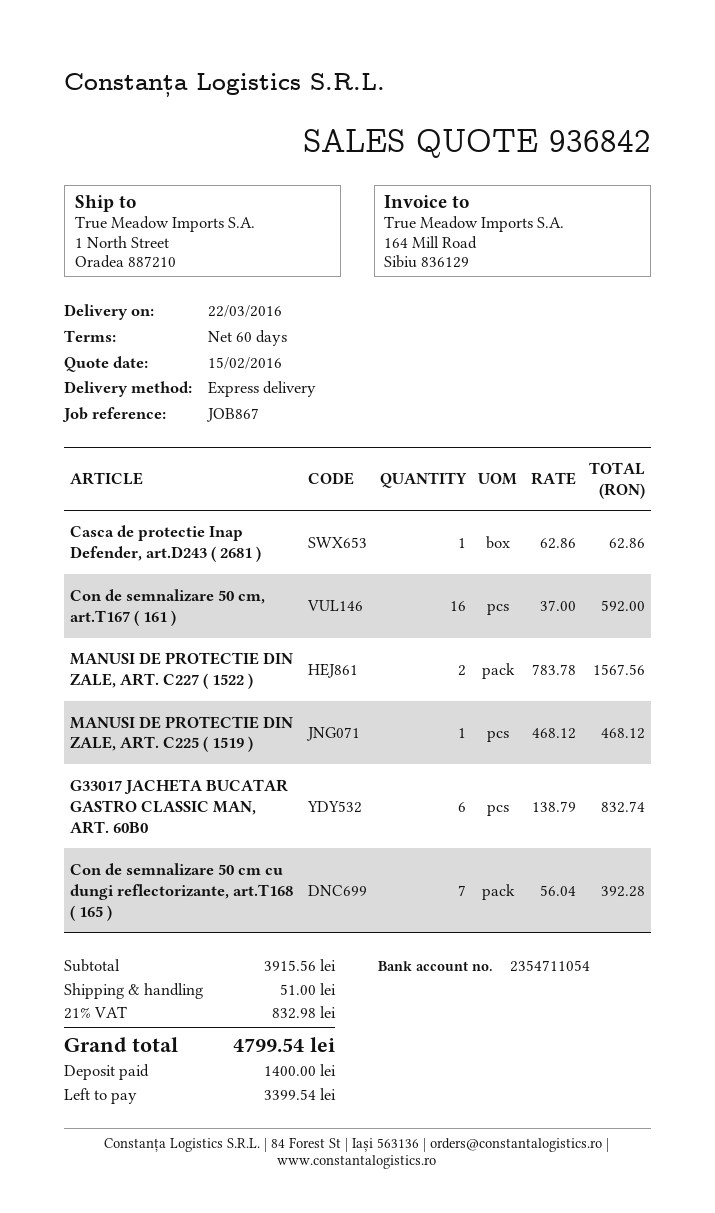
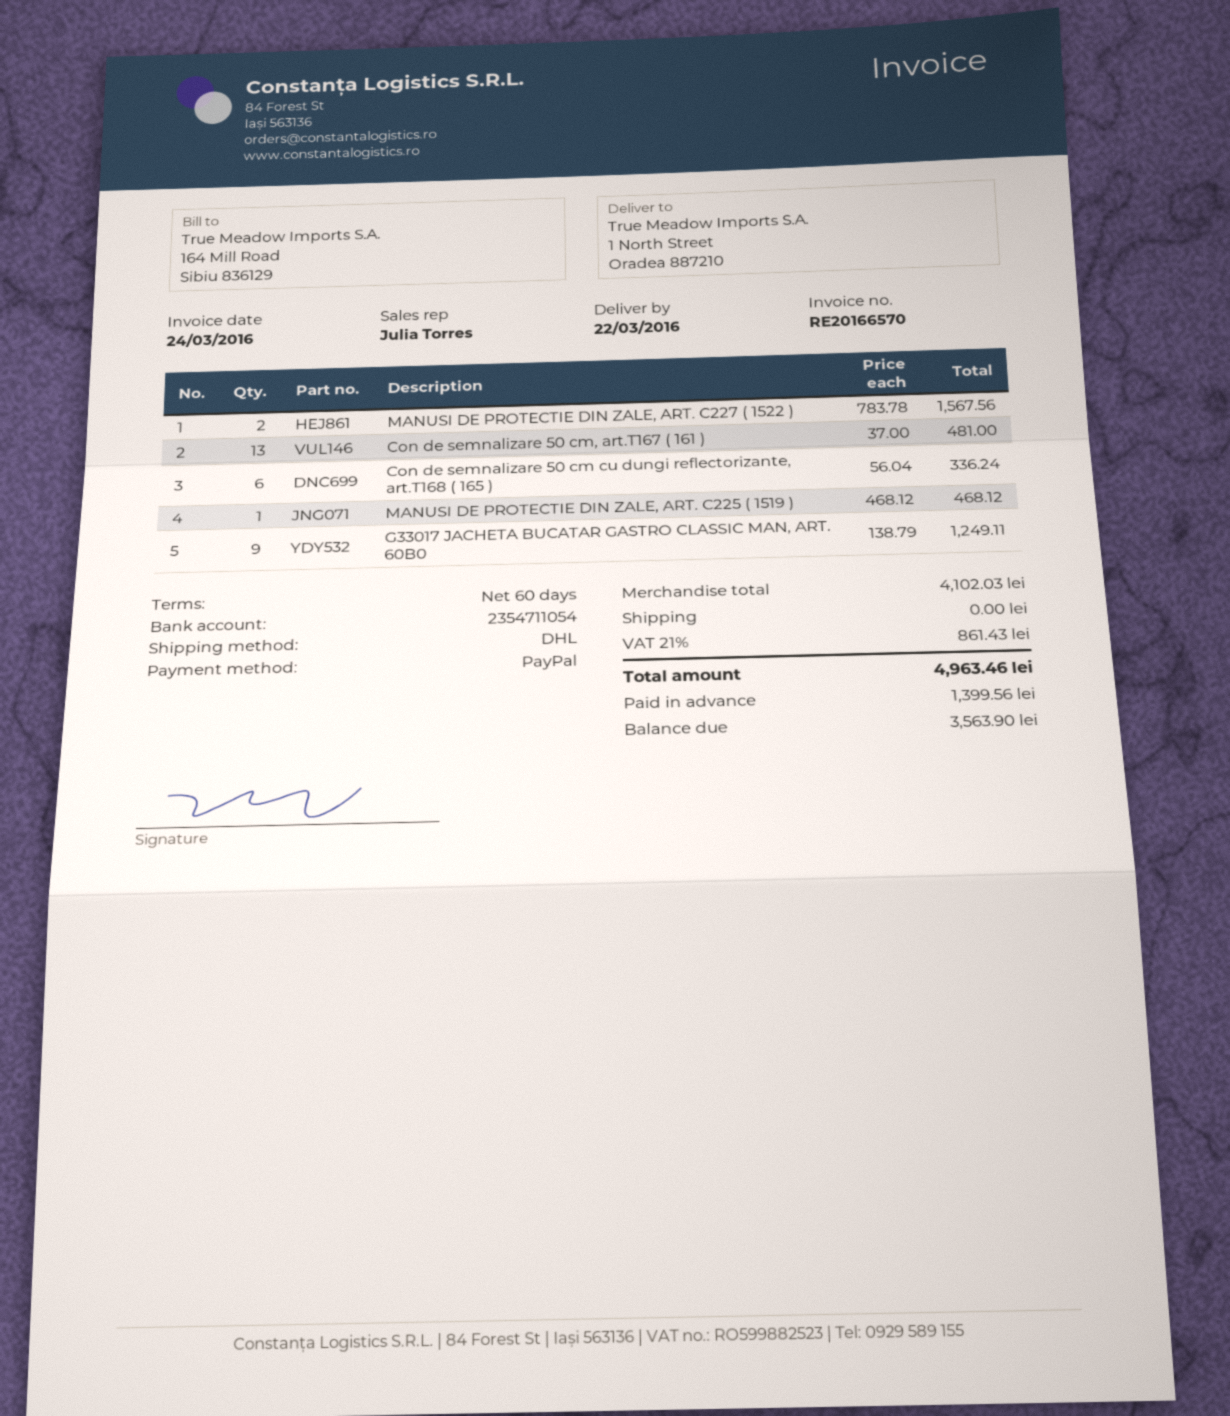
shipping method: express -> DHL
Casca de protectie Inap Defender, art.D243 ( 2681 ): 1 x 62.86 = 62.86 -> none
Con de semnalizare 50 cm, art.T167 ( 161 ): 16 x 37.00 = 592.00 -> 13 x 37.00 = 481.00
G33017 JACHETA BUCATAR GASTRO CLASSIC MAN, ART. 60B0: 6 x 138.79 = 832.74 -> 9 x 138.79 = 1249.11
Con de semnalizare 50 cm cu dungi reflectorizante, art.T168 ( 165 ): 7 x 56.04 = 392.28 -> 6 x 56.04 = 336.24
subtotal: 3915.56 -> 4102.03
shipping: 51.00 -> 0.00
tax: 21% = 832.98 -> 21% = 861.43
total: 4799.54 -> 4963.46
deposit: 1400.00 -> 1399.56
balance: 3399.54 -> 3563.90

